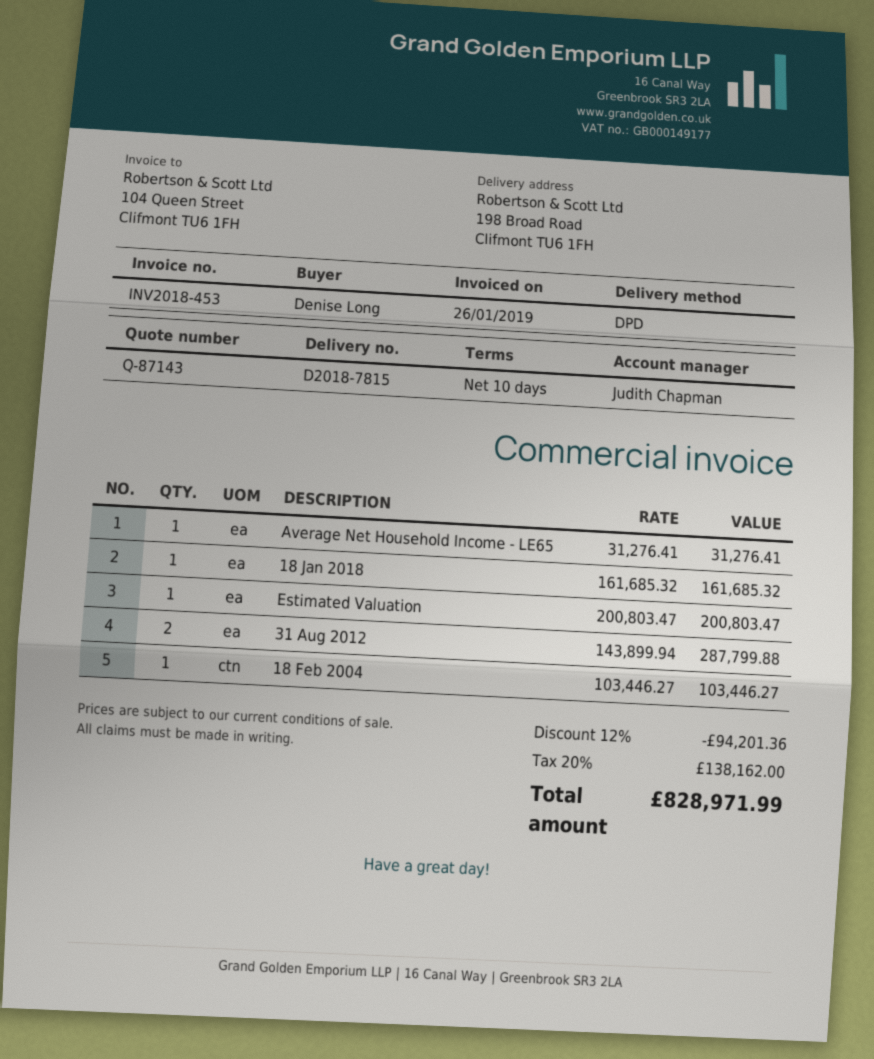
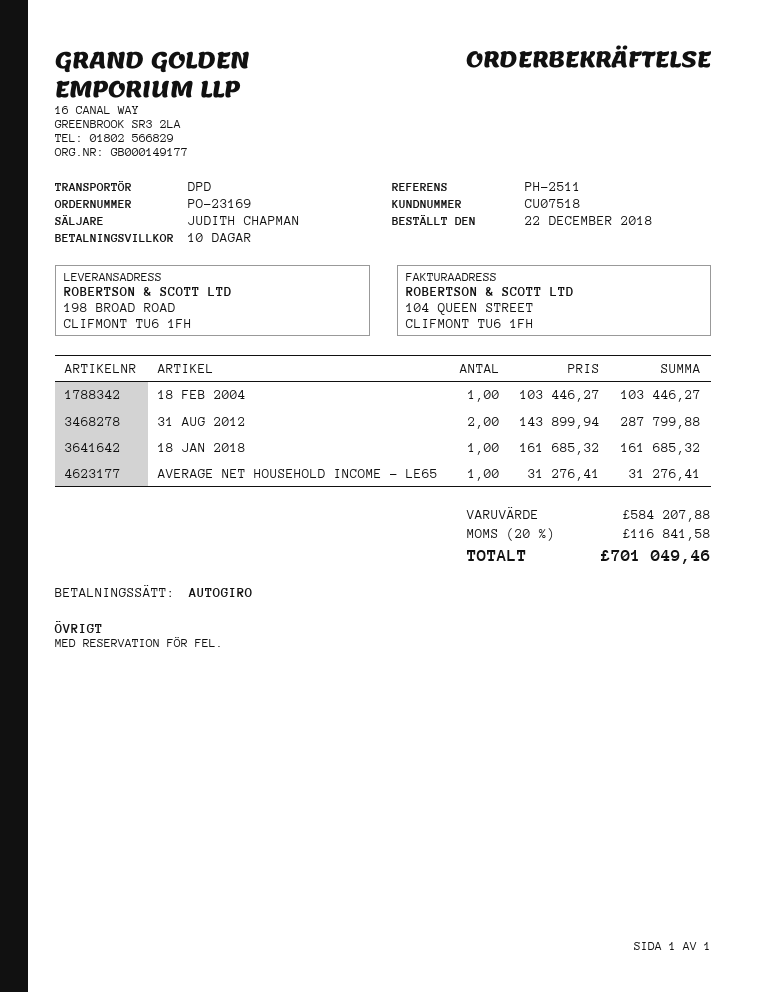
Estimated Valuation: 1 x 200803.47 = 200803.47 -> none
discount: 12% = 94201.36 -> none
tax: 20% = 138162.00 -> 20% = 116841.58
total: 828971.99 -> 701049.46

